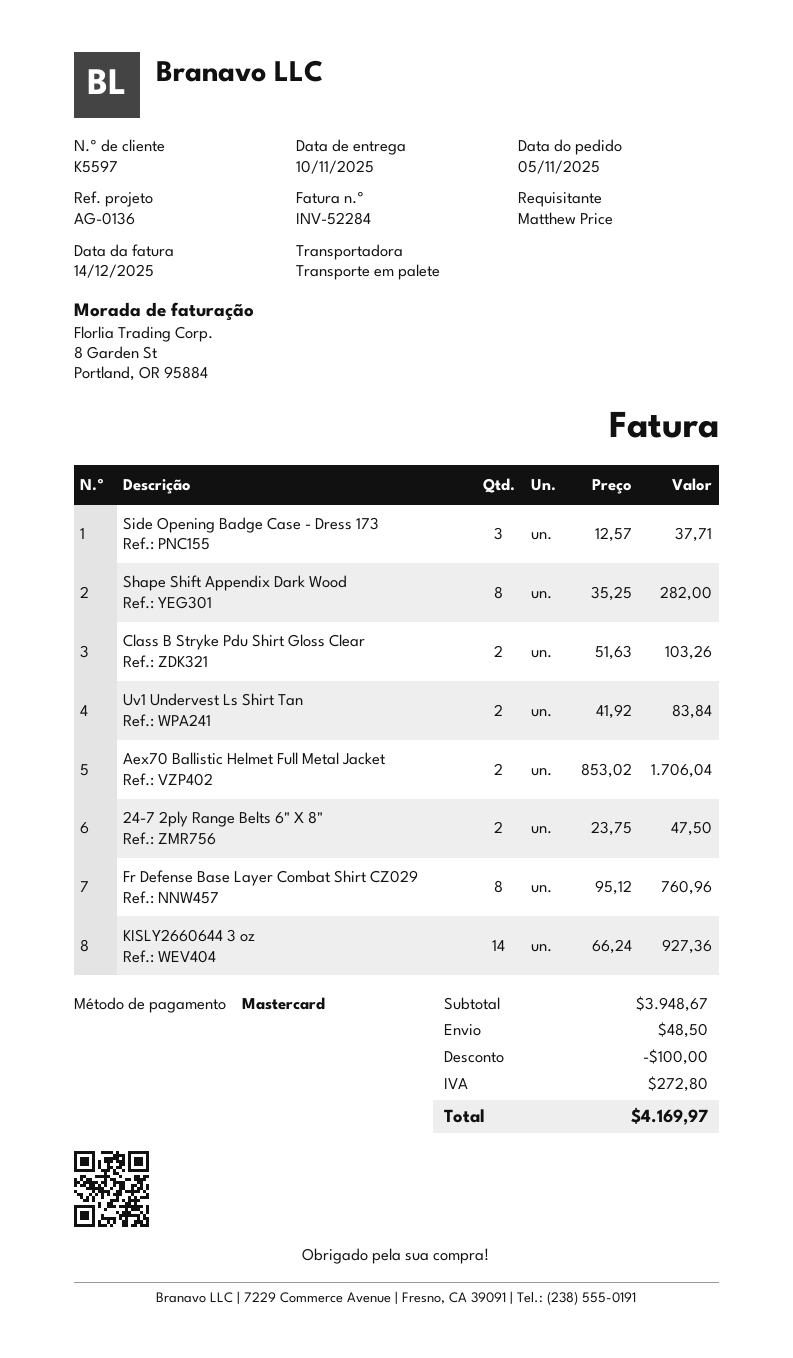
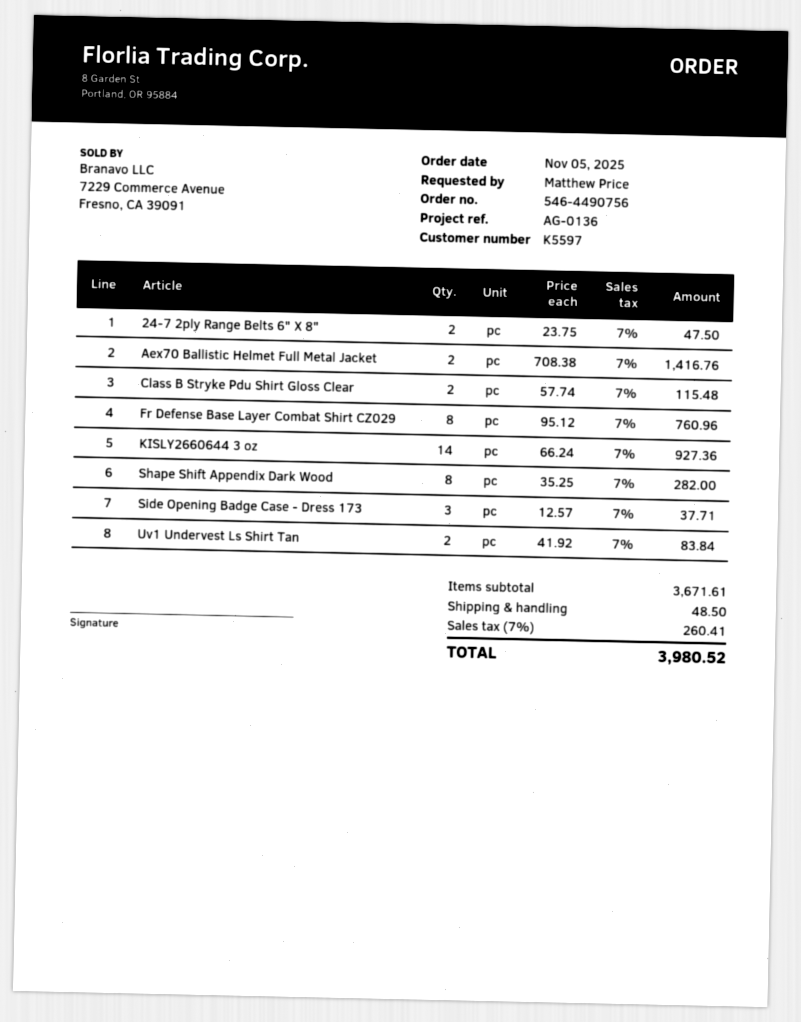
Class B Stryke Pdu Shirt Gloss Clear: 2 x 51.63 = 103.26 -> 2 x 57.74 = 115.48
Aex70 Ballistic Helmet Full Metal Jacket: 2 x 853.02 = 1706.04 -> 2 x 708.38 = 1416.76
subtotal: 3948.67 -> 3671.61
discount: 100.00 -> none
tax: 272.80 -> 260.41
total: 4169.97 -> 3980.52

